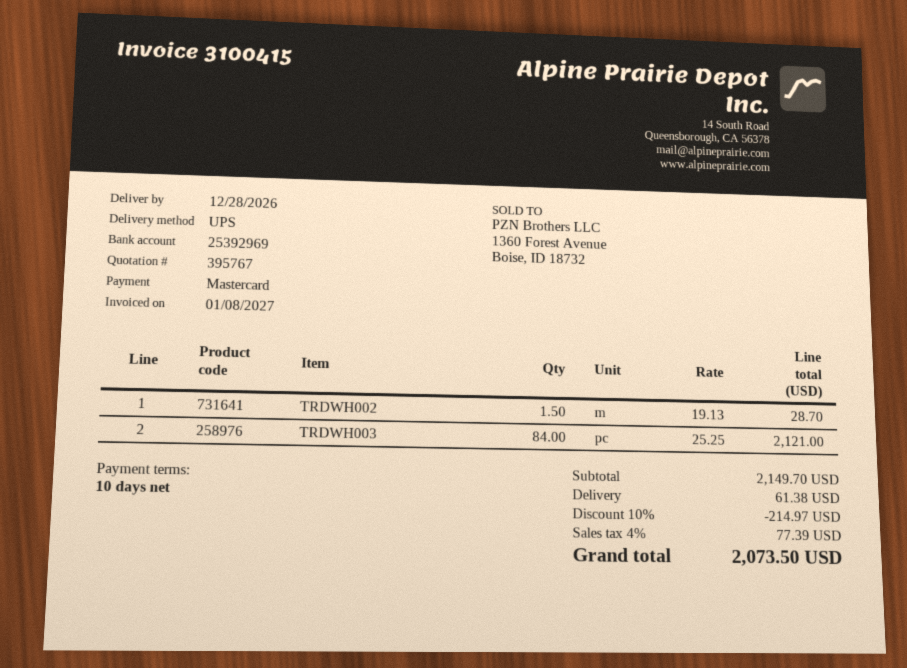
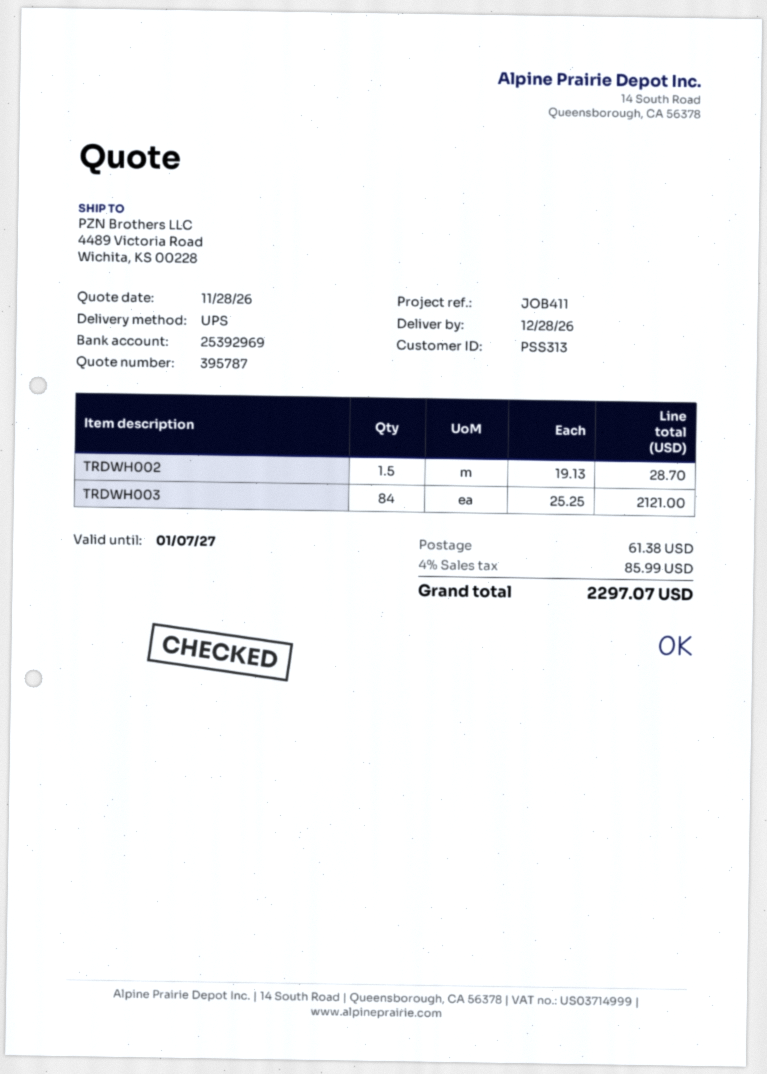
quote number: 395767 -> 395787
discount: 10% = 214.97 -> none
tax: 4% = 77.39 -> 4% = 85.99
total: 2073.50 -> 2297.07

